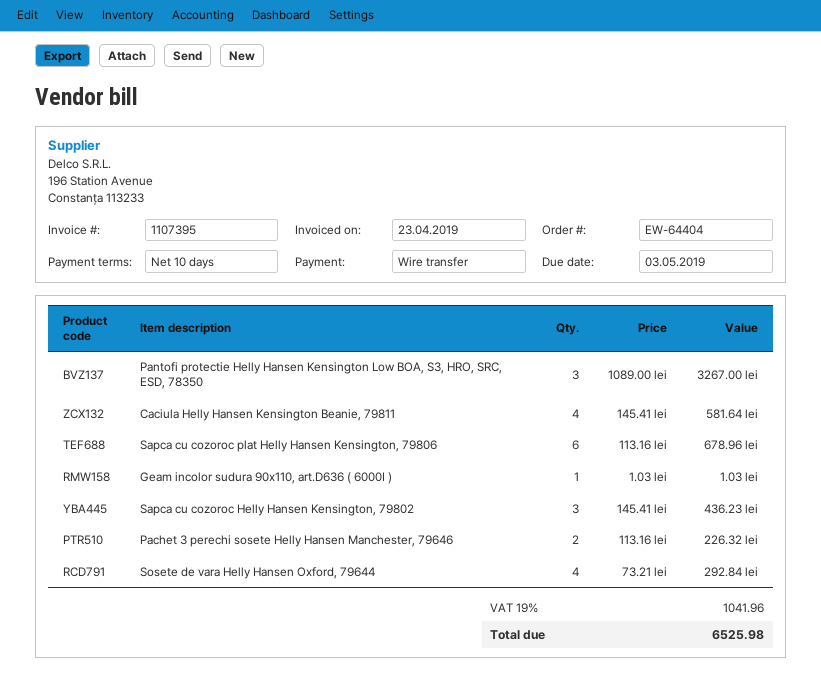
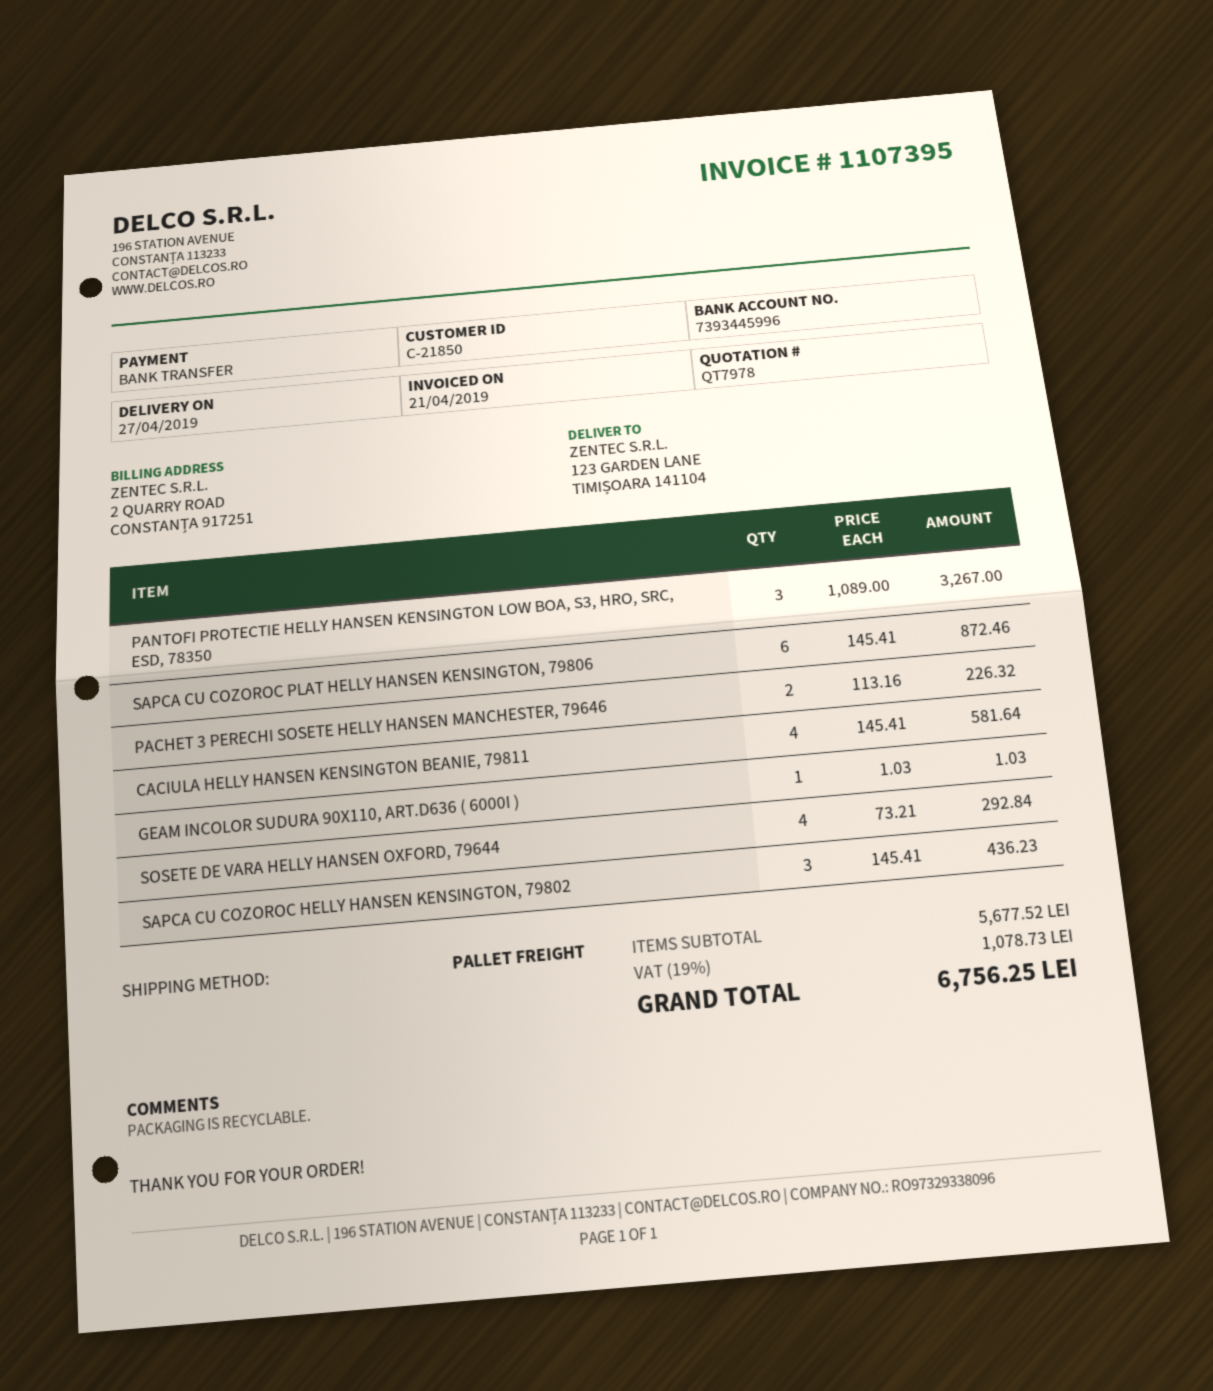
invoice date: 2019-04-23 -> 2019-04-21
Sapca cu cozoroc plat Helly Hansen Kensington, 79806: 6 x 113.16 = 678.96 -> 6 x 145.41 = 872.46
tax: 19% = 1041.96 -> 19% = 1078.73
total: 6525.98 -> 6756.25

